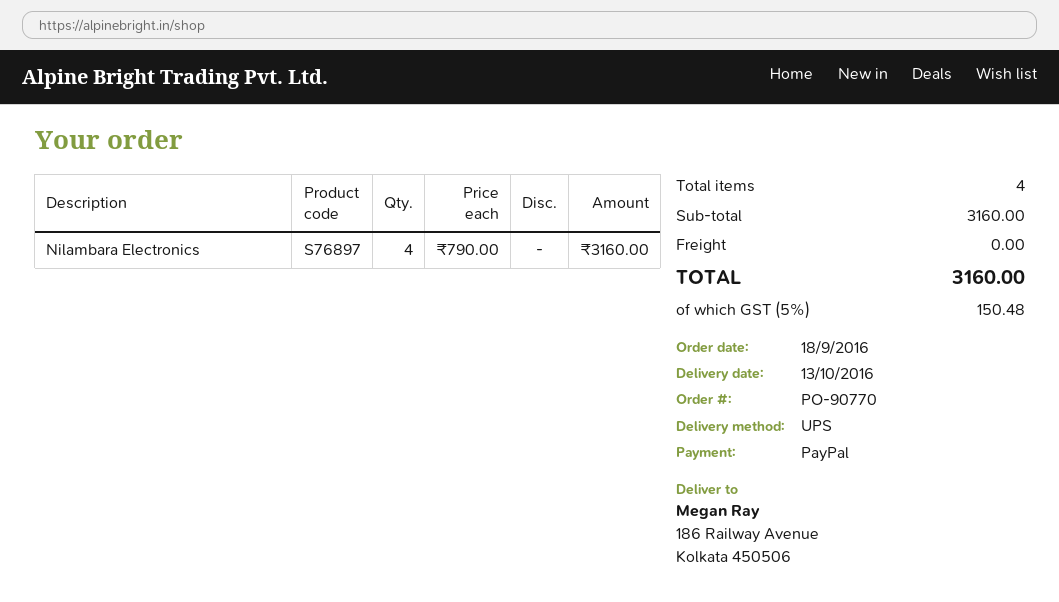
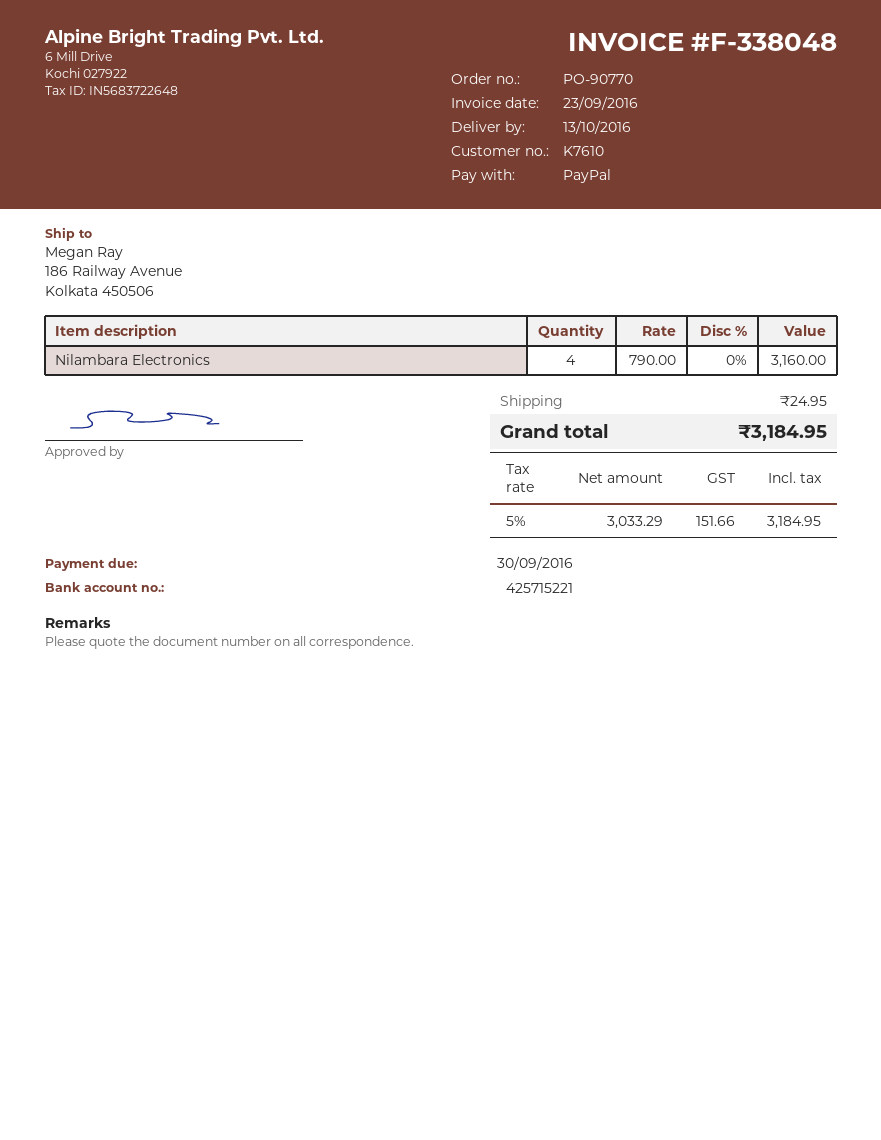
shipping: 0.00 -> 24.95
tax: 5% = 150.48 -> 5% = 151.66
total: 3160.00 -> 3184.95

